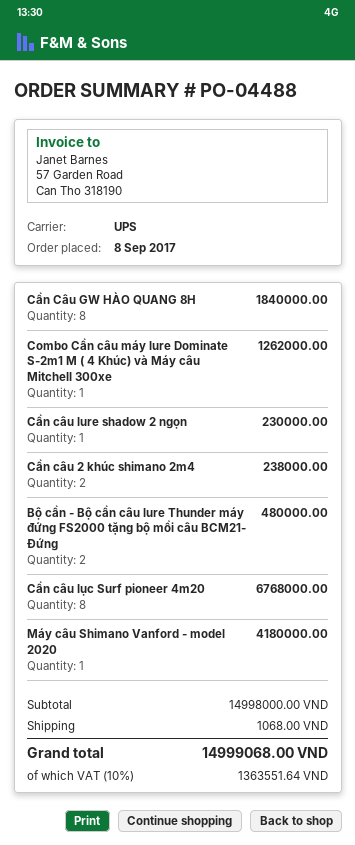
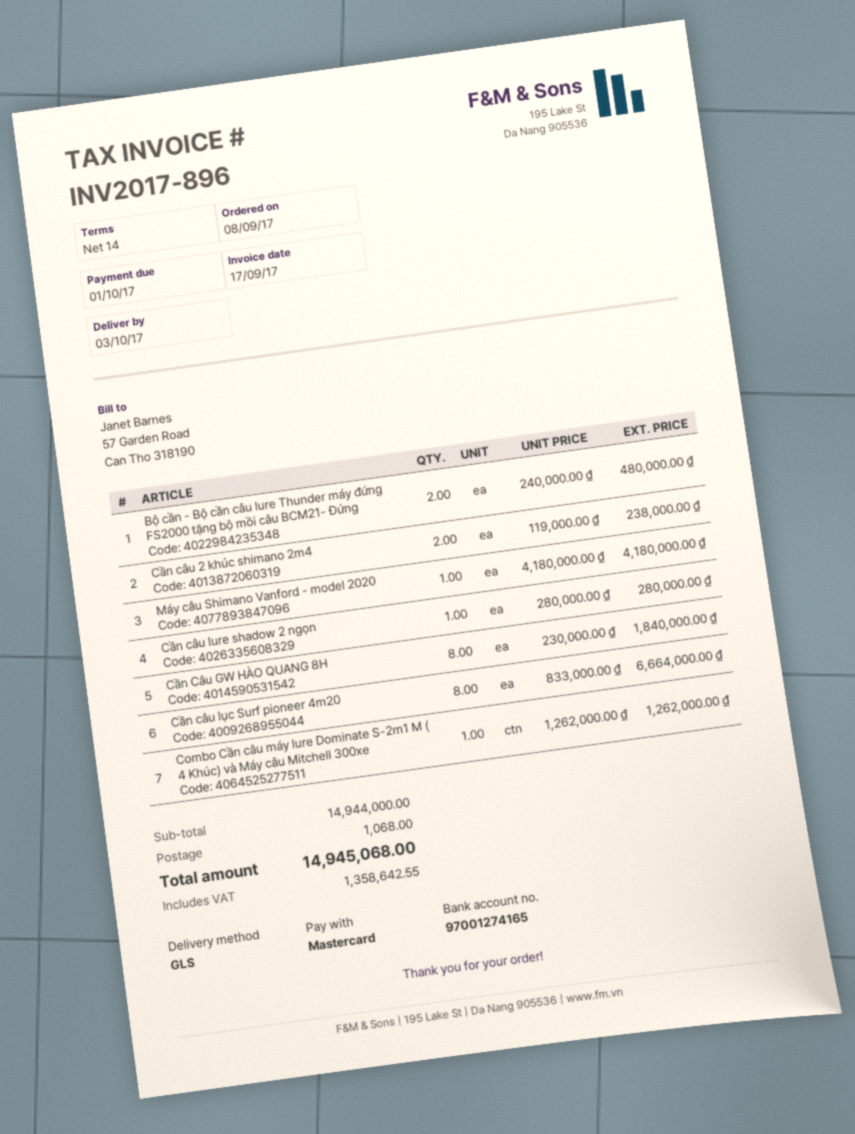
shipping method: UPS -> GLS
Cần câu lure shadow 2 ngọn: 1 for 230000.00 -> 1 for 280000.00
Cần câu lục Surf pioneer 4m20: 8 for 6768000.00 -> 8 for 6664000.00
subtotal: 14998000.00 -> 14944000.00
tax: 1363551.64 -> 1358642.55
total: 14999068.00 -> 14945068.00

